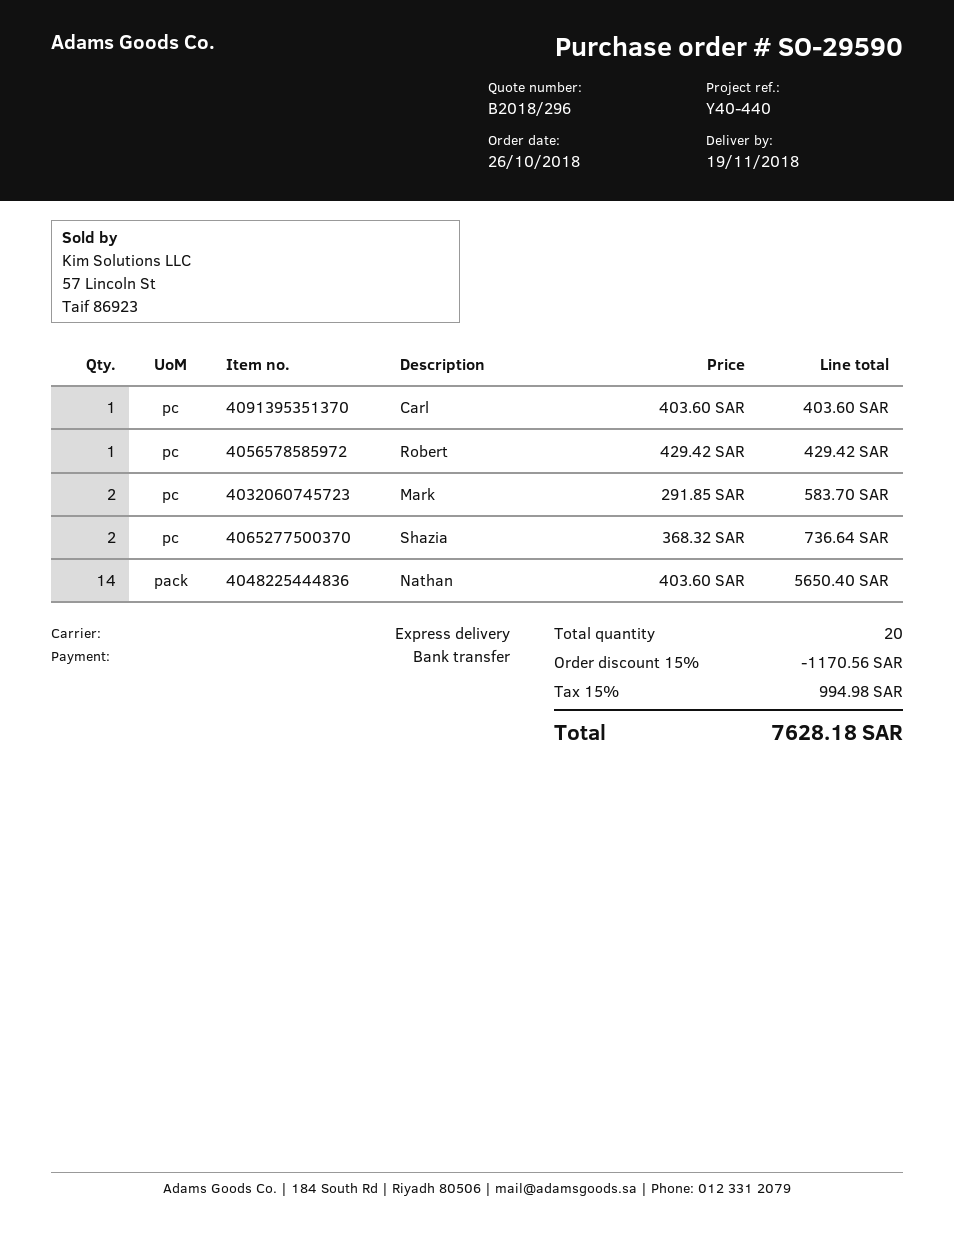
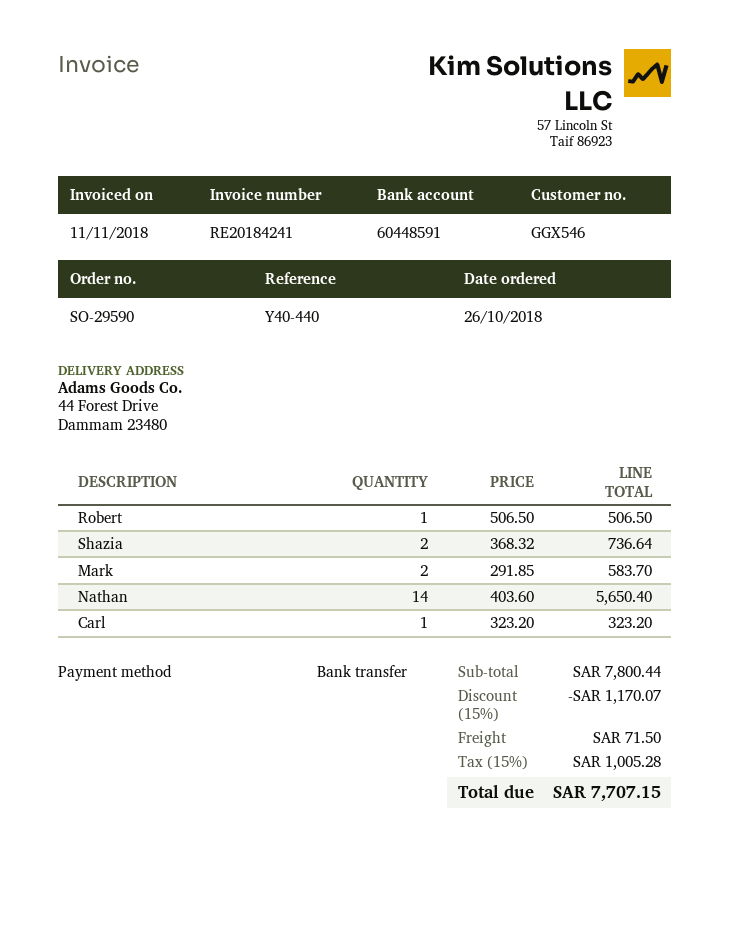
Carl: 1 x 403.60 = 403.60 -> 1 x 323.20 = 323.20
Robert: 1 x 429.42 = 429.42 -> 1 x 506.50 = 506.50
discount: 15% = 1170.56 -> 15% = 1170.07
shipping: none -> 71.50
tax: 15% = 994.98 -> 15% = 1005.28
total: 7628.18 -> 7707.15

